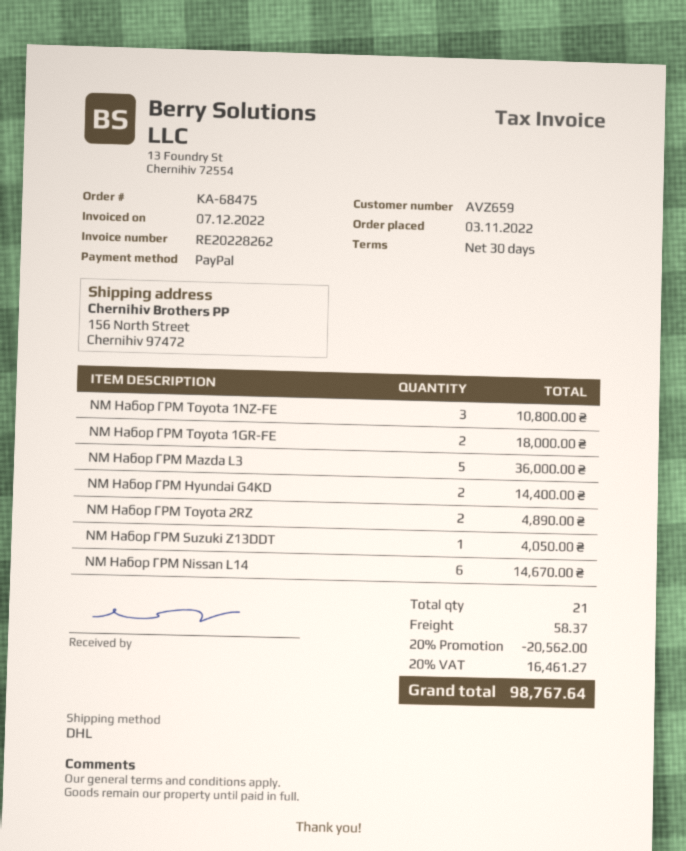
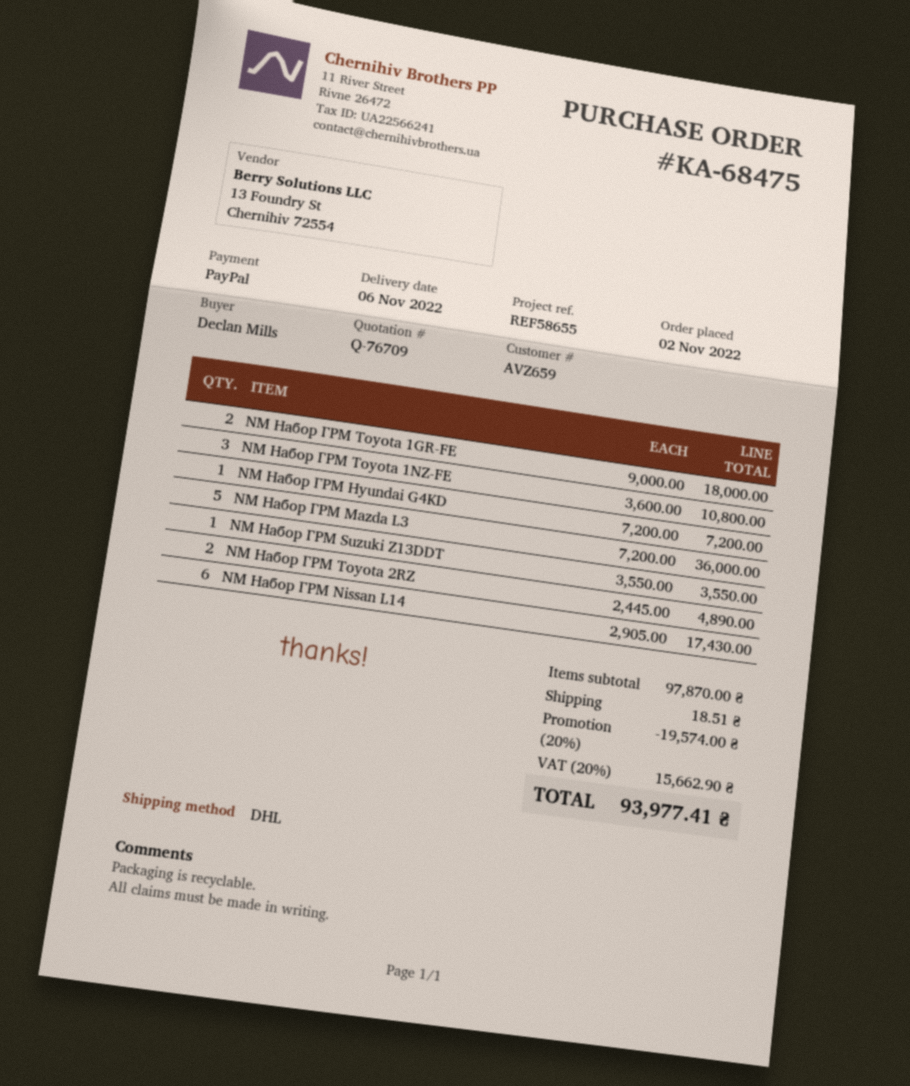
order date: 2022-11-03 -> 2022-11-02
NM Набор ГРМ Hyundai G4KD: 2 for 14400.00 -> 1 for 7200.00
NM Набор ГРМ Suzuki Z13DDT: 1 for 4050.00 -> 1 for 3550.00
NM Набор ГРМ Nissan L14: 6 for 14670.00 -> 6 for 17430.00
discount: 20% = 20562.00 -> 20% = 19574.00
shipping: 58.37 -> 18.51
tax: 20% = 16461.27 -> 20% = 15662.90
total: 98767.64 -> 93977.41

